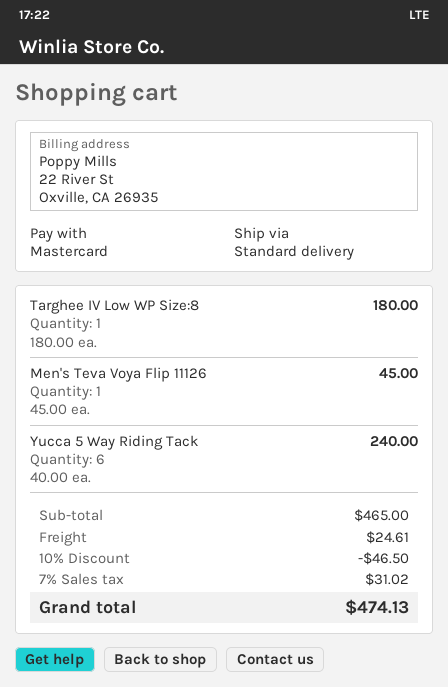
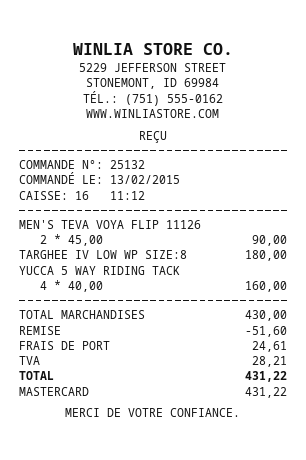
Men's Teva Voya Flip 11126: 1 x 45.00 = 45.00 -> 2 x 45.00 = 90.00
Yucca 5 Way Riding Tack: 6 x 40.00 = 240.00 -> 4 x 40.00 = 160.00
subtotal: 465.00 -> 430.00
discount: 46.50 -> 51.60
tax: 31.02 -> 28.21
total: 474.13 -> 431.22

